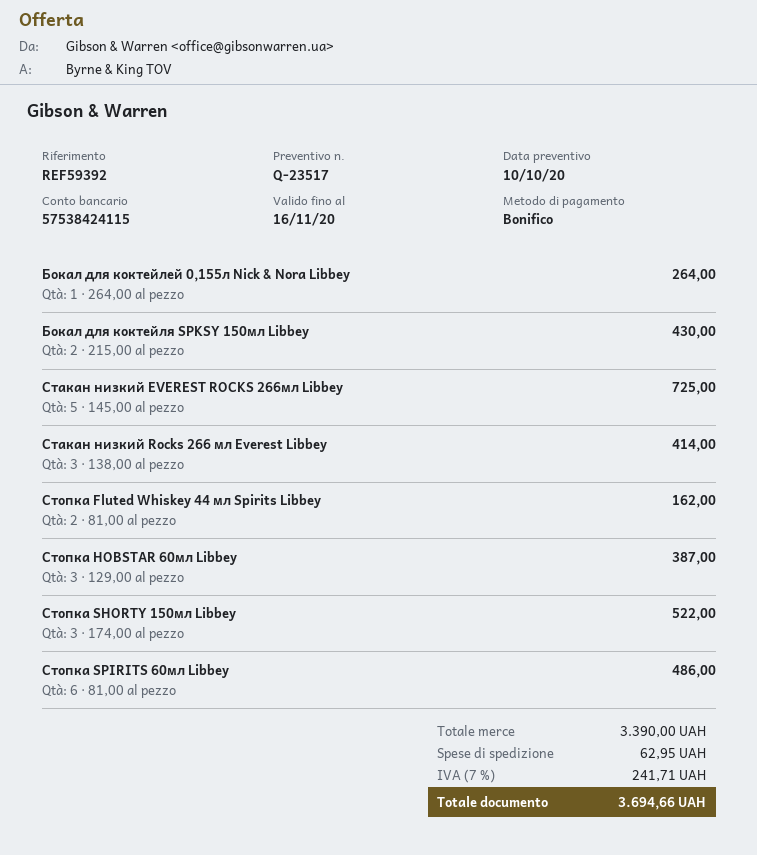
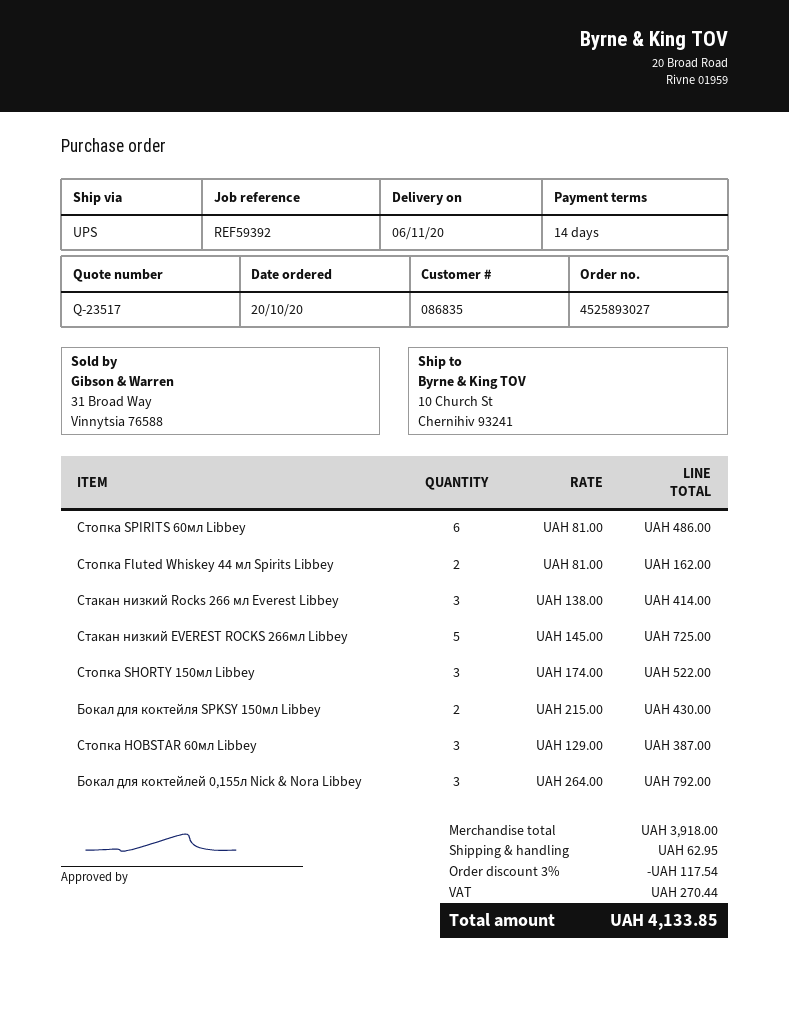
Бокал для коктейлей 0,155л Nick & Nora Libbey: 1 x 264.00 = 264.00 -> 3 x 264.00 = 792.00
subtotal: 3390.00 -> 3918.00
discount: none -> 3% = 117.54
tax: 241.71 -> 270.44
total: 3694.66 -> 4133.85

